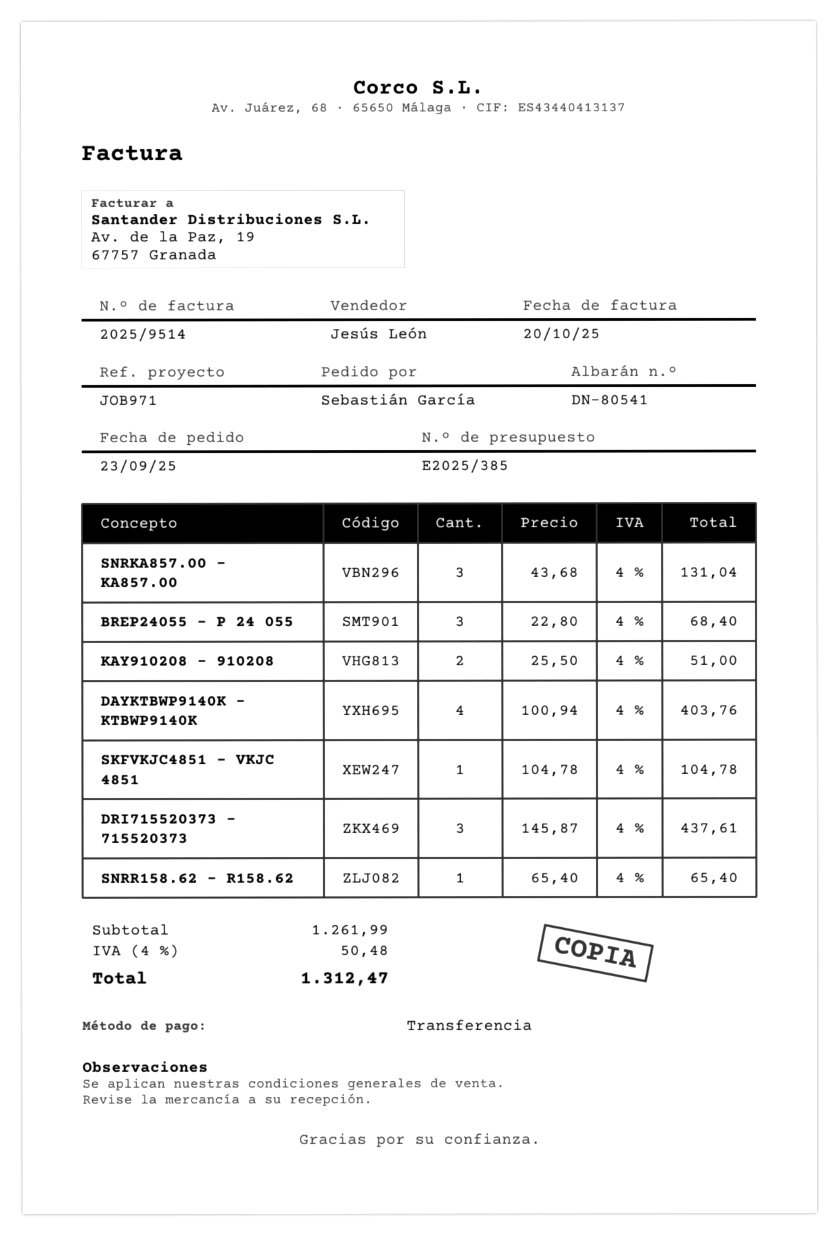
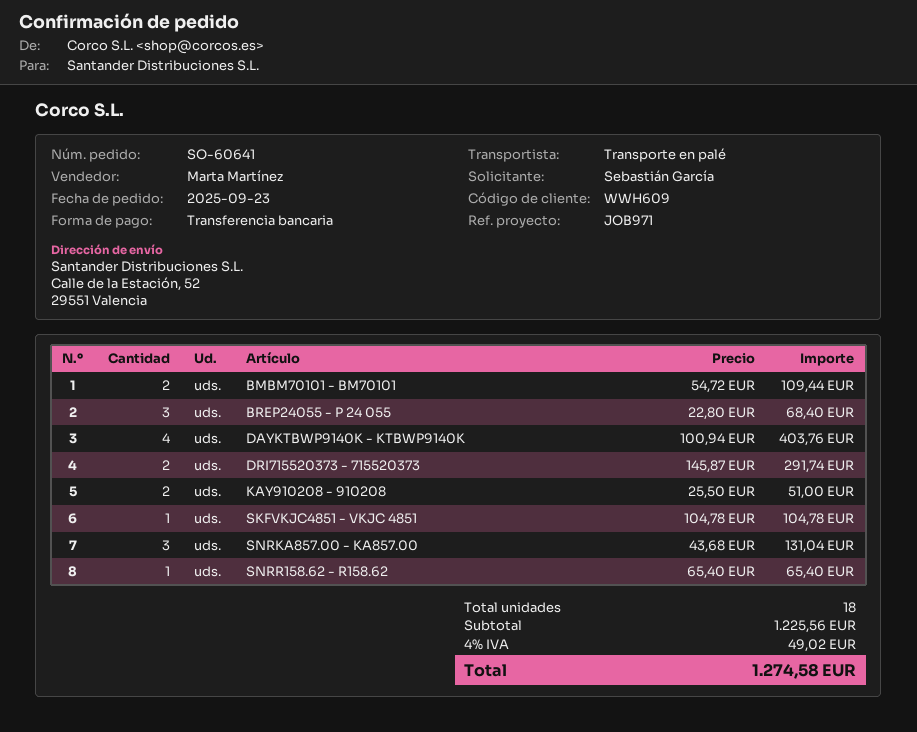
sales rep: Jesús León -> Marta Martínez
DRI715520373 - 715520373: 3 x 145.87 = 437.61 -> 2 x 145.87 = 291.74
BMBM70101 - BM70101: none -> 2 x 54.72 = 109.44
subtotal: 1261.99 -> 1225.56
tax: 4% = 50.48 -> 4% = 49.02
total: 1312.47 -> 1274.58

